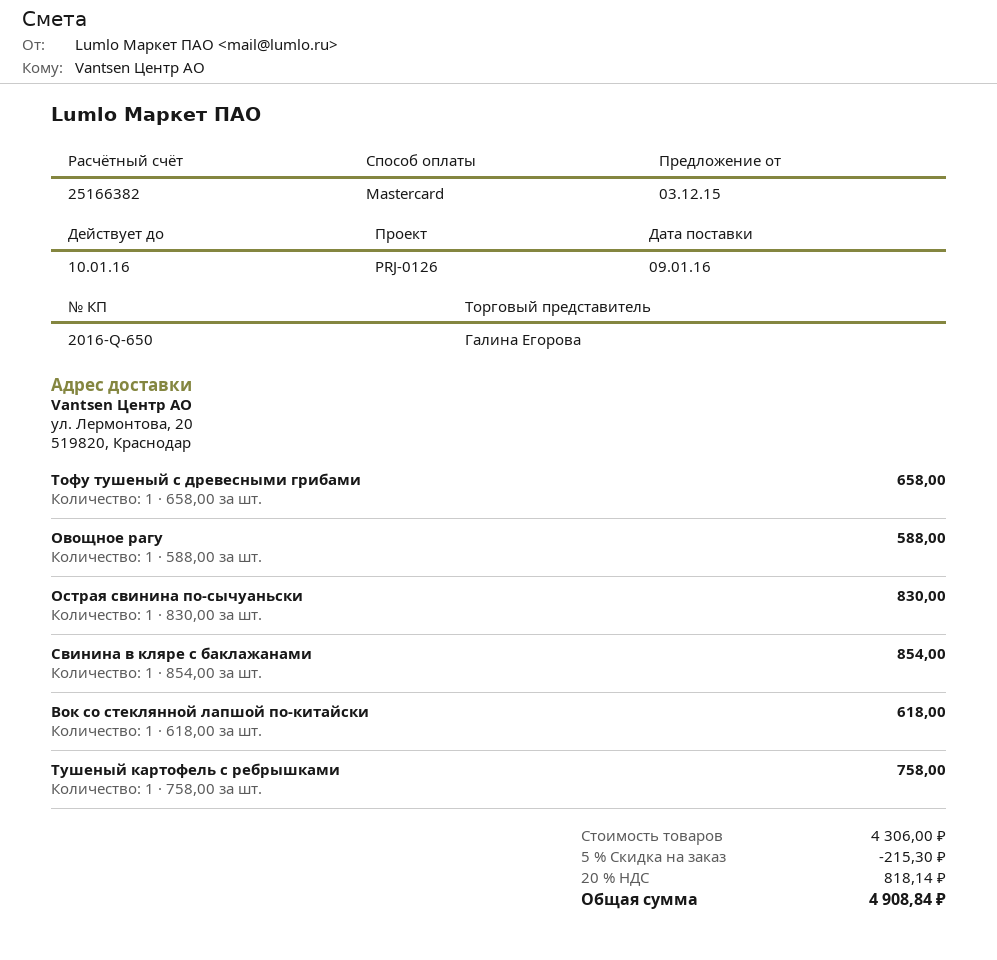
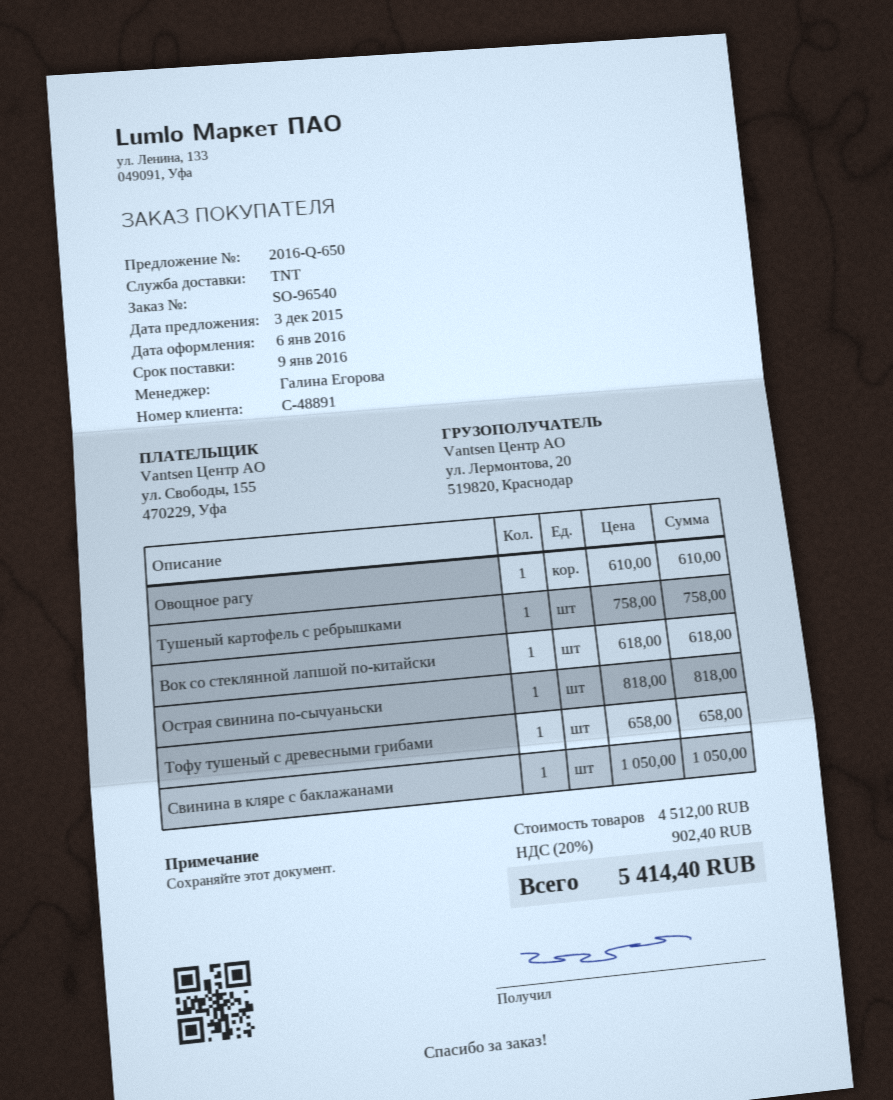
Овощное рагу: 1 x 588.00 = 588.00 -> 1 x 610.00 = 610.00
Острая свинина по-сычуаньски: 1 x 830.00 = 830.00 -> 1 x 818.00 = 818.00
Свинина в кляре с баклажанами: 1 x 854.00 = 854.00 -> 1 x 1050.00 = 1050.00
subtotal: 4306.00 -> 4512.00
discount: 5% = 215.30 -> none
tax: 20% = 818.14 -> 20% = 902.40
total: 4908.84 -> 5414.40

